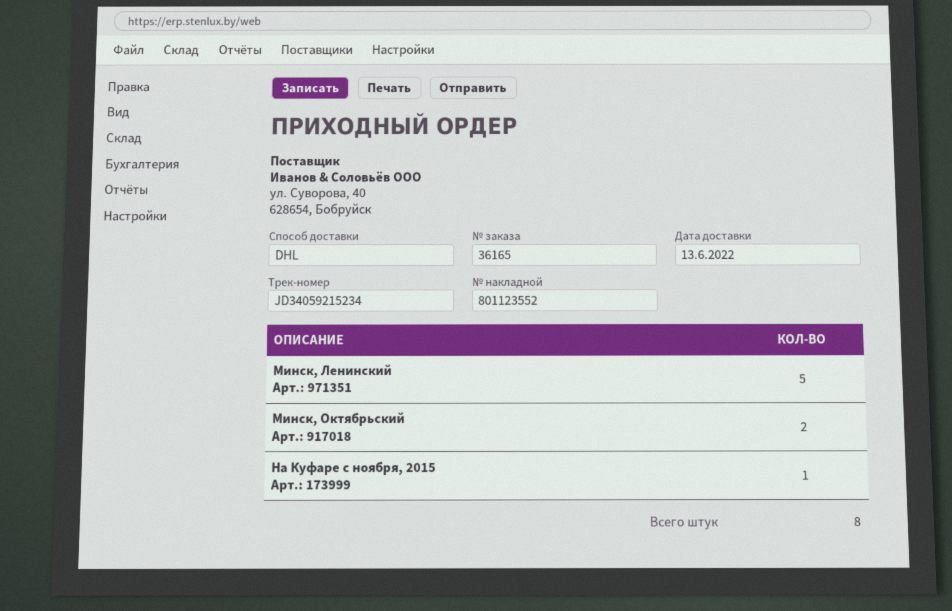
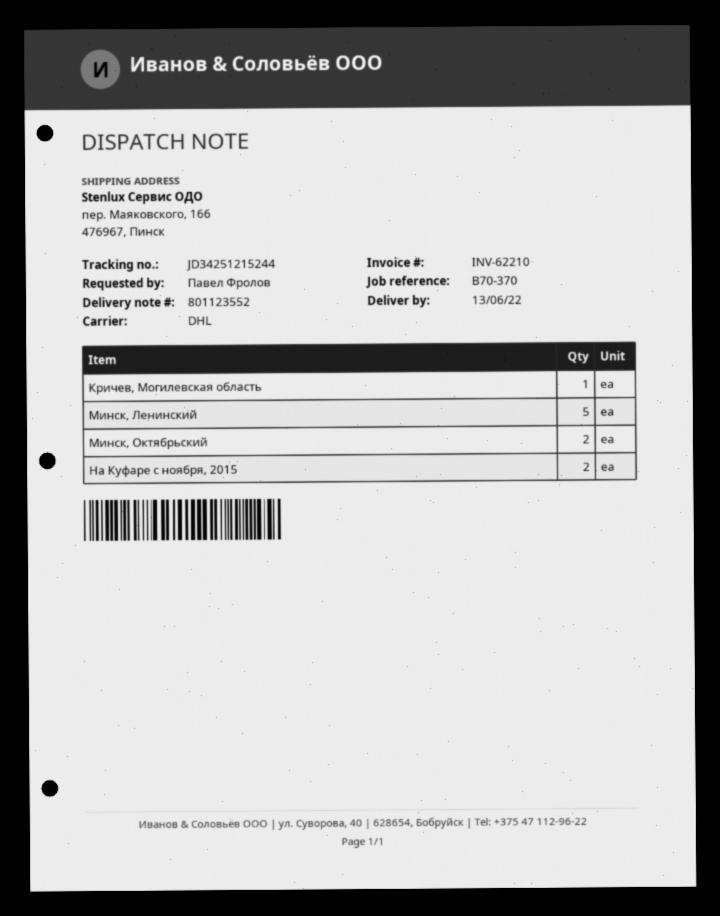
tracking number: JD34059215234 -> JD34251215244
На Куфаре с ноября, 2015: 1 -> 2
Кричев, Могилевская область: none -> 1

